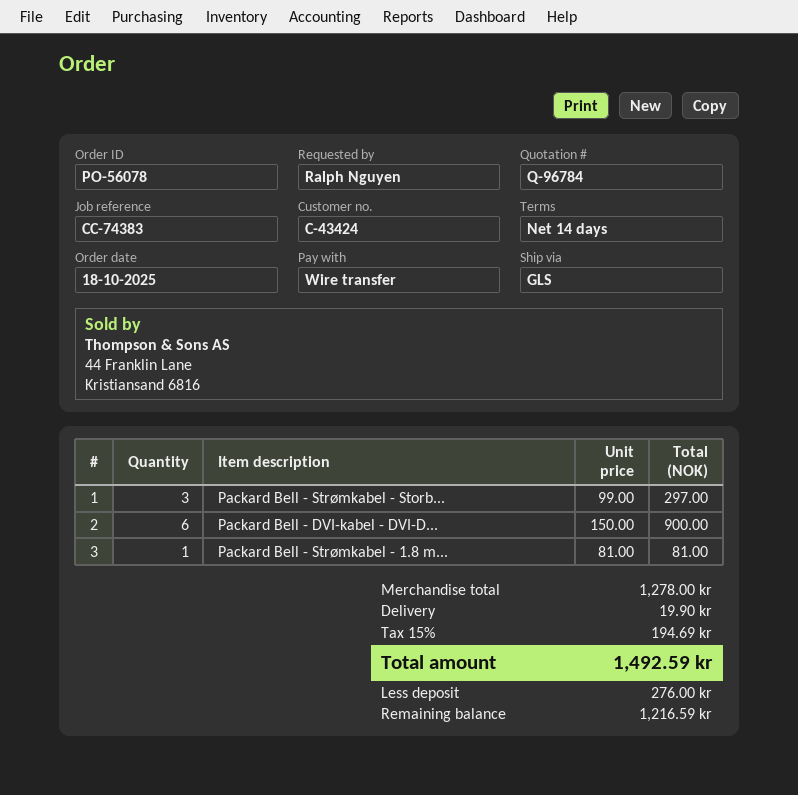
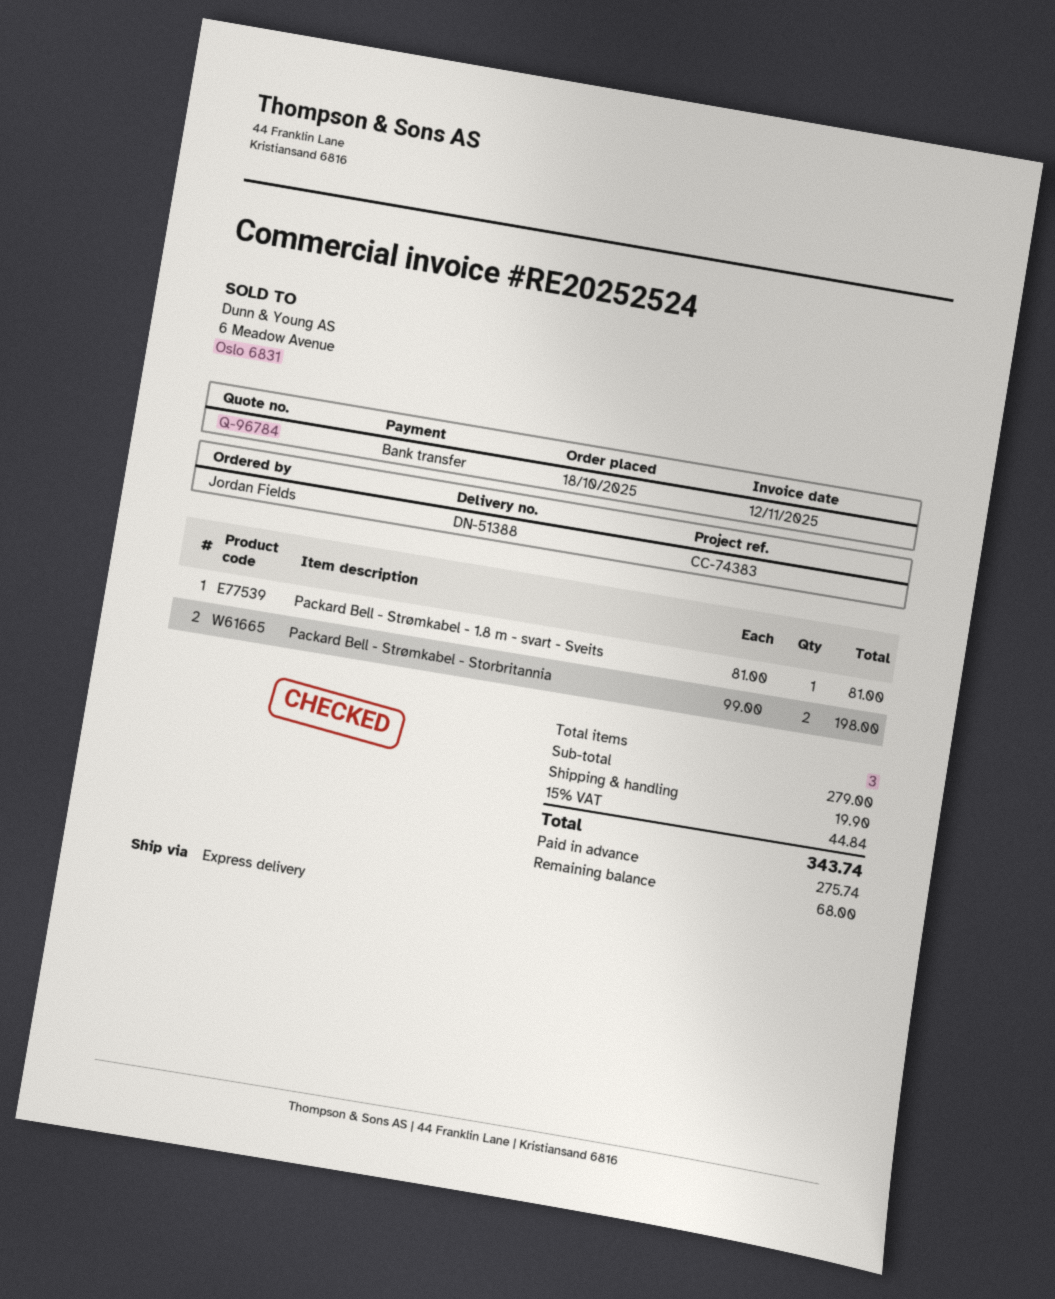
ordered by: Ralph Nguyen -> Jordan Fields
shipping method: GLS -> express
Packard Bell - Strømkabel - Storb...: 3 x 99.00 = 297.00 -> 2 x 99.00 = 198.00
Packard Bell - DVI-kabel - DVI-D...: 6 x 150.00 = 900.00 -> none
subtotal: 1278.00 -> 279.00
tax: 15% = 194.69 -> 15% = 44.84
total: 1492.59 -> 343.74
deposit: 276.00 -> 275.74
balance: 1216.59 -> 68.00

